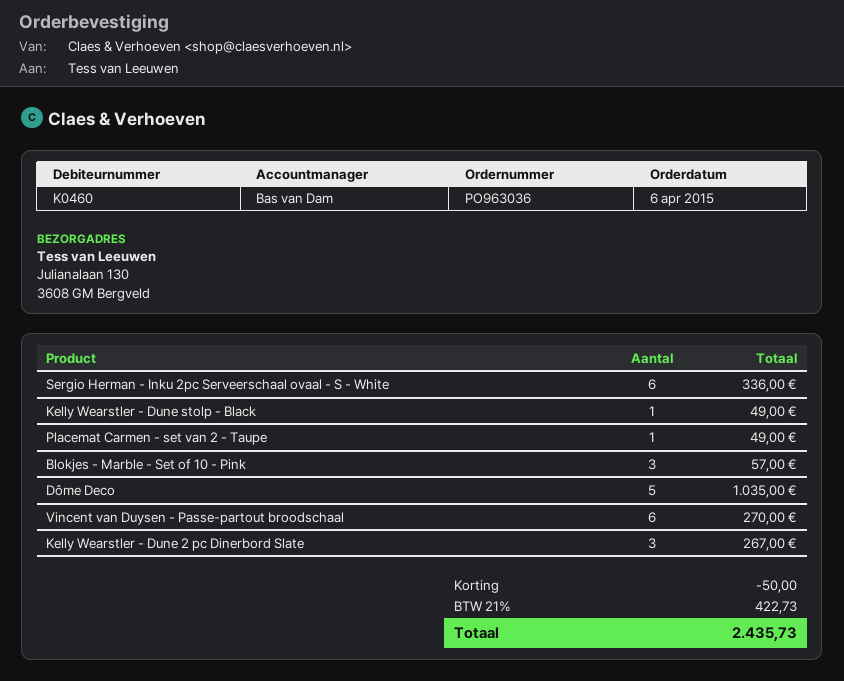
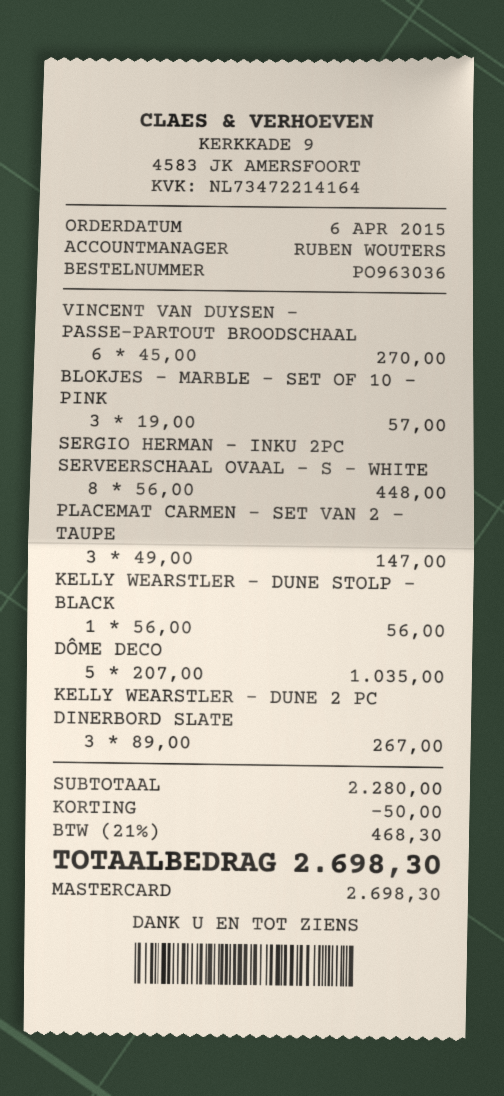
sales rep: Bas van Dam -> RUBEN WOUTERS
Sergio Herman - Inku 2pc Serveerschaal ovaal - S - White: 6 for 336.00 -> 8 for 448.00
Kelly Wearstler - Dune stolp - Black: 1 for 49.00 -> 1 for 56.00
Placemat Carmen - set van 2 - Taupe: 1 for 49.00 -> 3 for 147.00
tax: 21% = 422.73 -> 21% = 468.30
total: 2435.73 -> 2698.30

